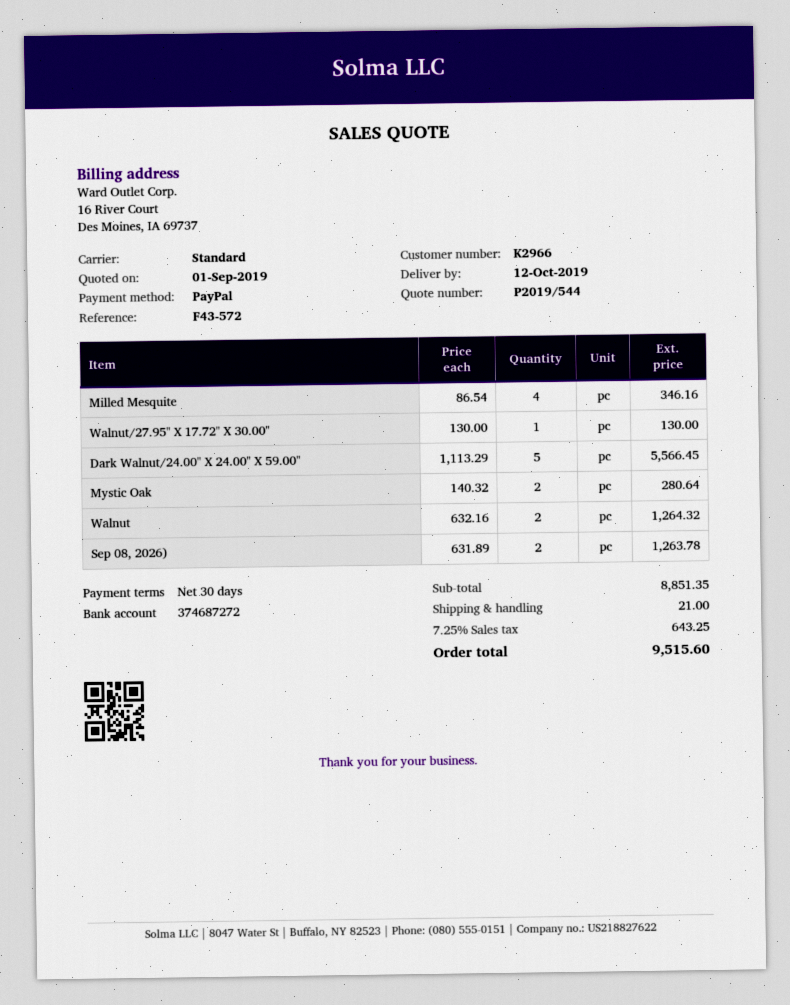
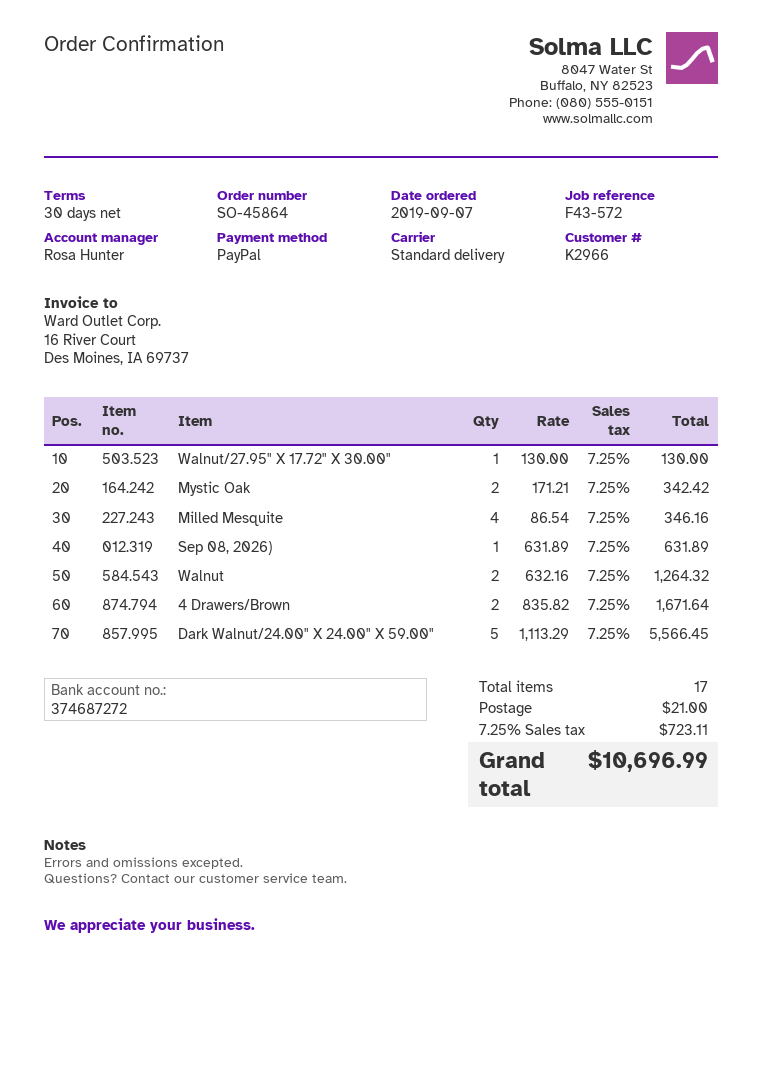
Mystic Oak: 2 x 140.32 = 280.64 -> 2 x 171.21 = 342.42
Sep 08, 2026): 2 x 631.89 = 1263.78 -> 1 x 631.89 = 631.89
4 Drawers/Brown: none -> 2 x 835.82 = 1671.64
tax: 7.25% = 643.25 -> 7.25% = 723.11
total: 9515.60 -> 10696.99

